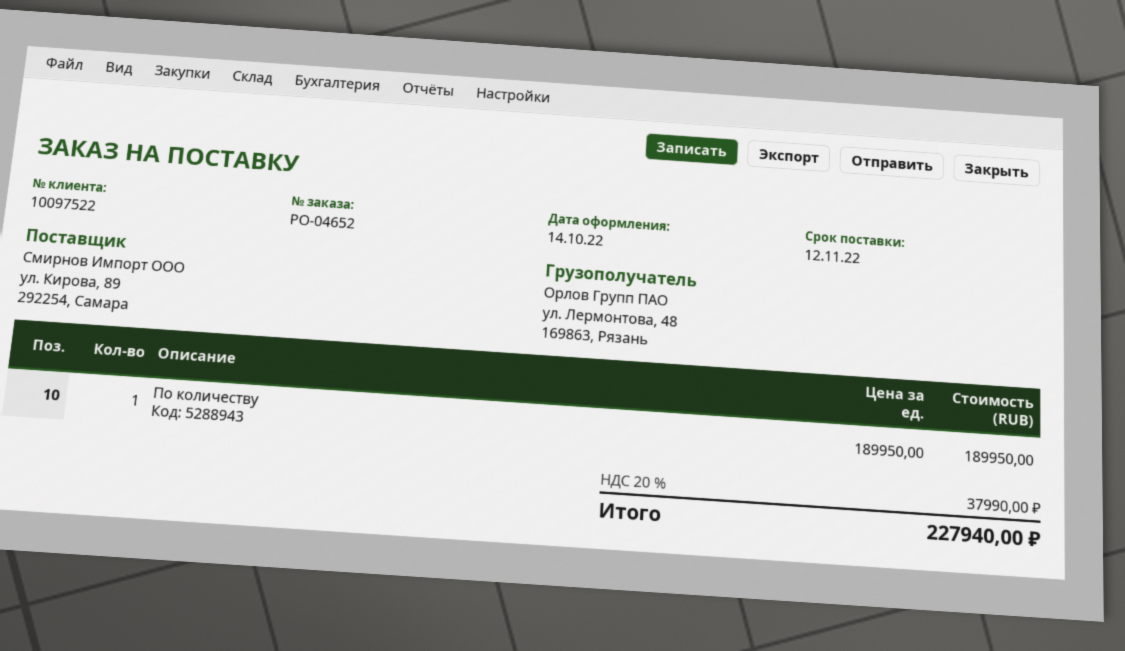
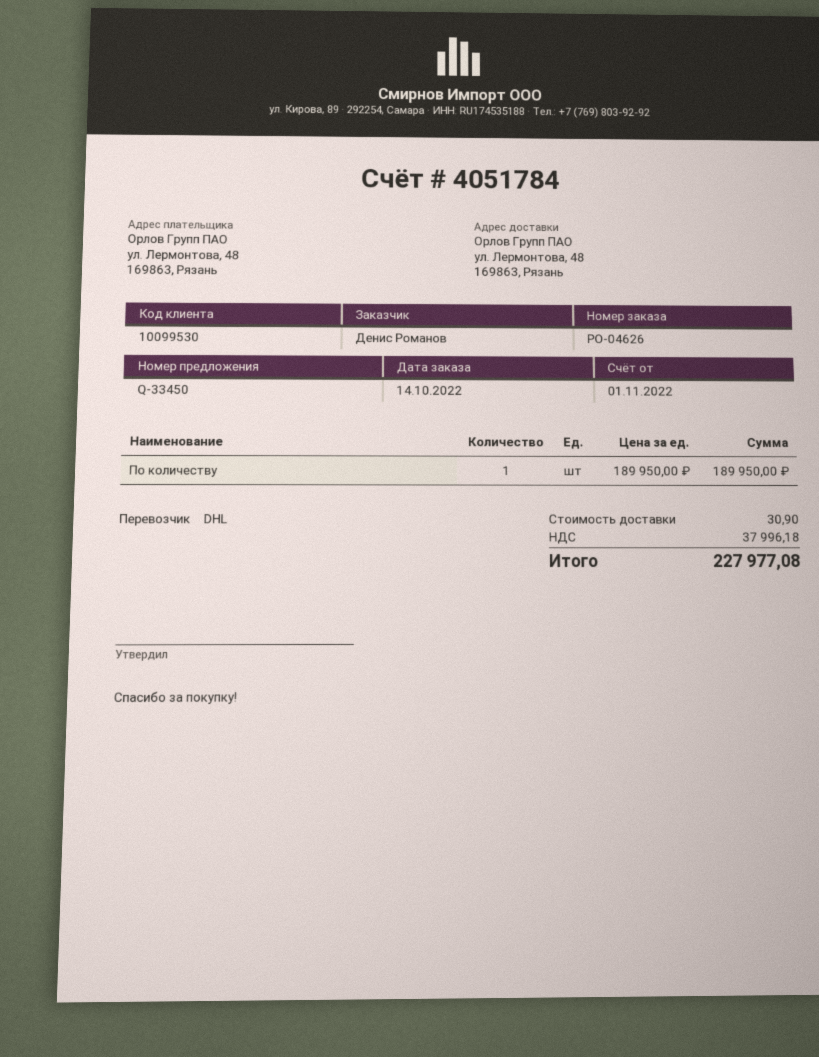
order number: PO-04652 -> PO-04626
customer number: 10097522 -> 10099530
shipping: none -> 30.90
tax: 37990.00 -> 37996.18
total: 227940.00 -> 227977.08

